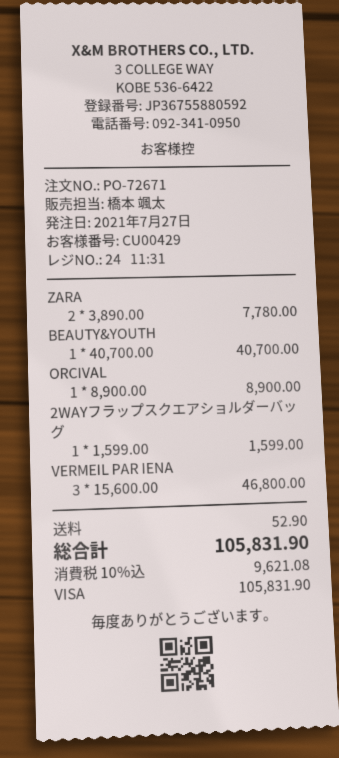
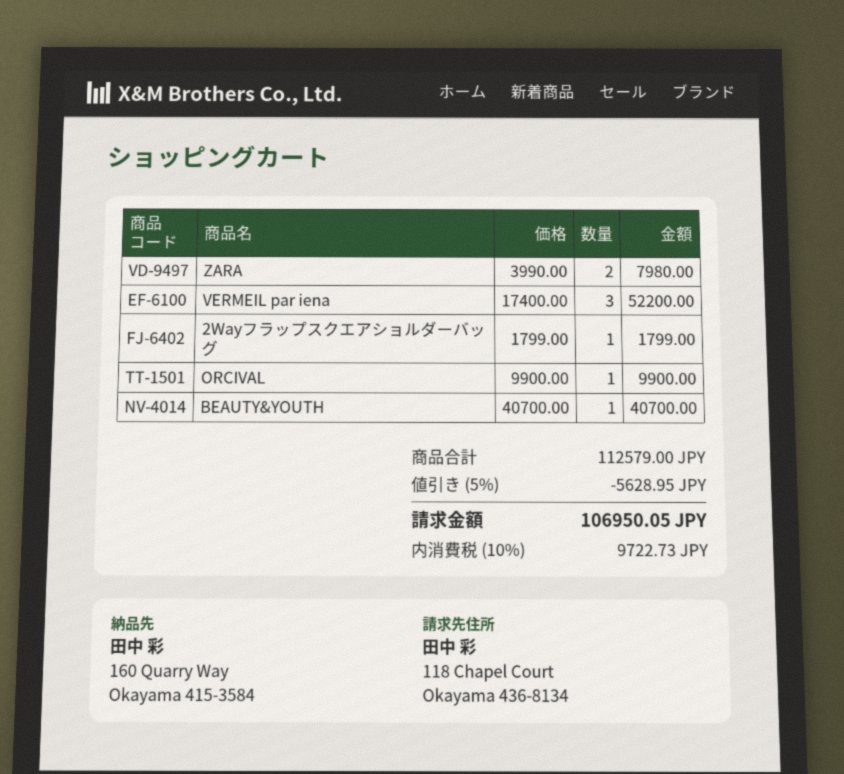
ZARA: 2 x 3890.00 = 7780.00 -> 2 x 3990.00 = 7980.00
ORCIVAL: 1 x 8900.00 = 8900.00 -> 1 x 9900.00 = 9900.00
2WAYフラップスクエアショルダーバッグ: 1 x 1599.00 = 1599.00 -> 1 x 1799.00 = 1799.00
VERMEIL PAR IENA: 3 x 15600.00 = 46800.00 -> 3 x 17400.00 = 52200.00
discount: none -> 5% = 5628.95
shipping: 52.90 -> none
tax: 10% = 9621.08 -> 10% = 9722.73
total: 105831.90 -> 106950.05

